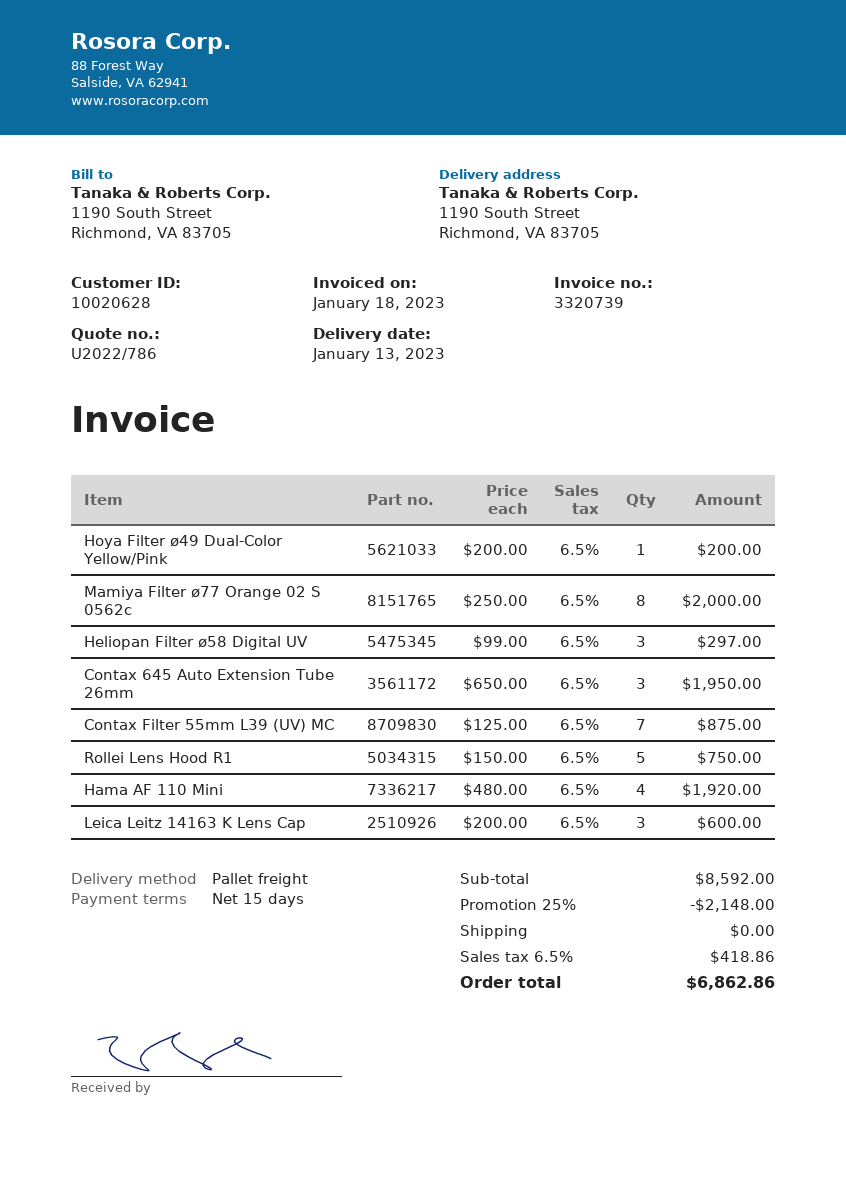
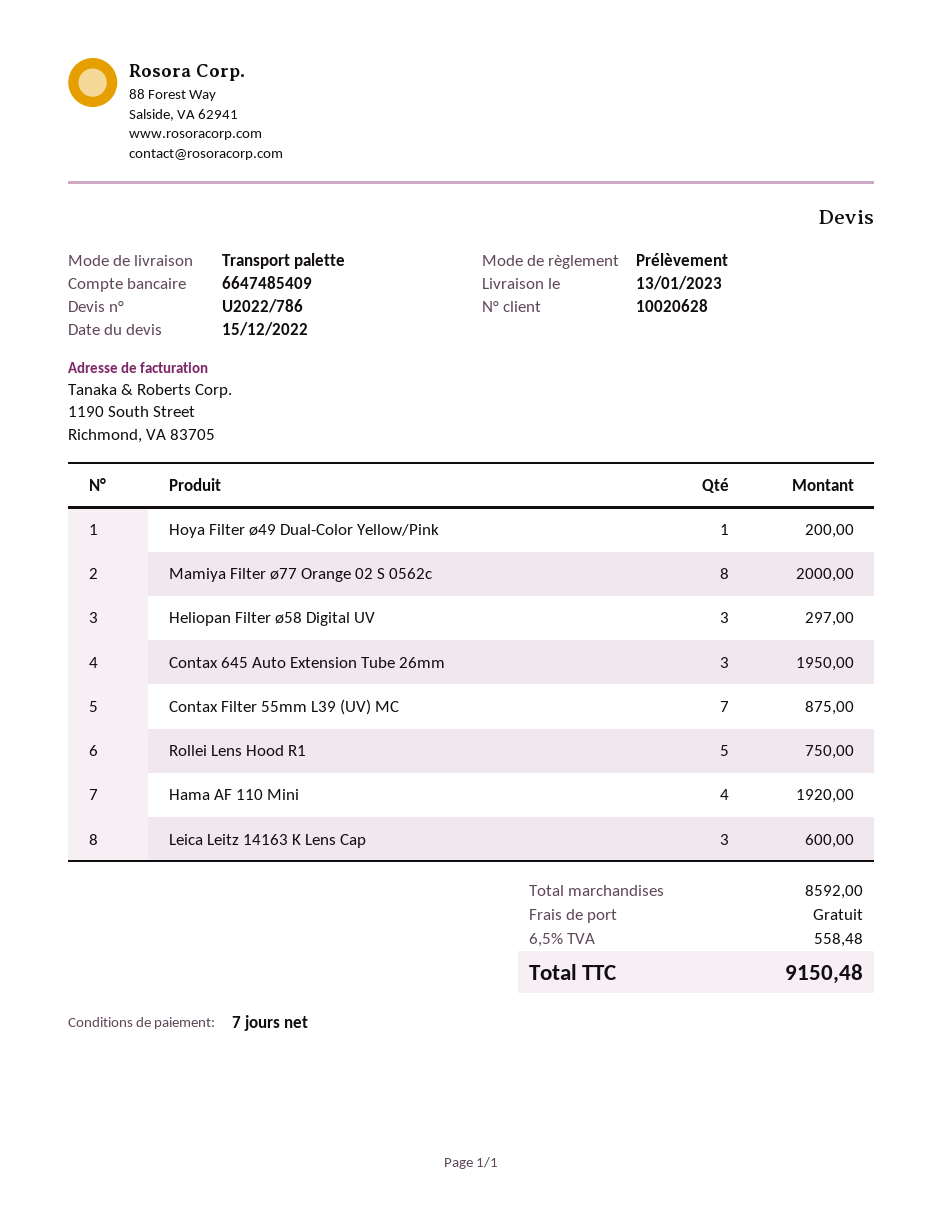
payment terms: 15 days -> 7 days
discount: 25% = 2148.00 -> none
tax: 6.5% = 418.86 -> 6.5% = 558.48
total: 6862.86 -> 9150.48

